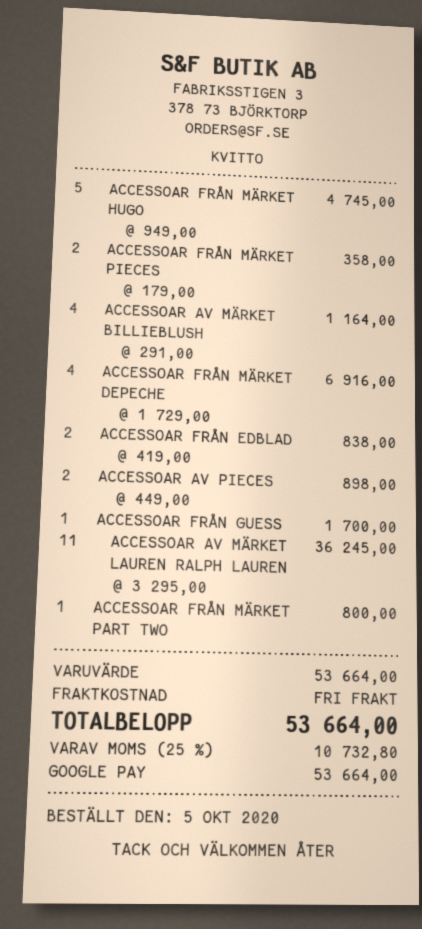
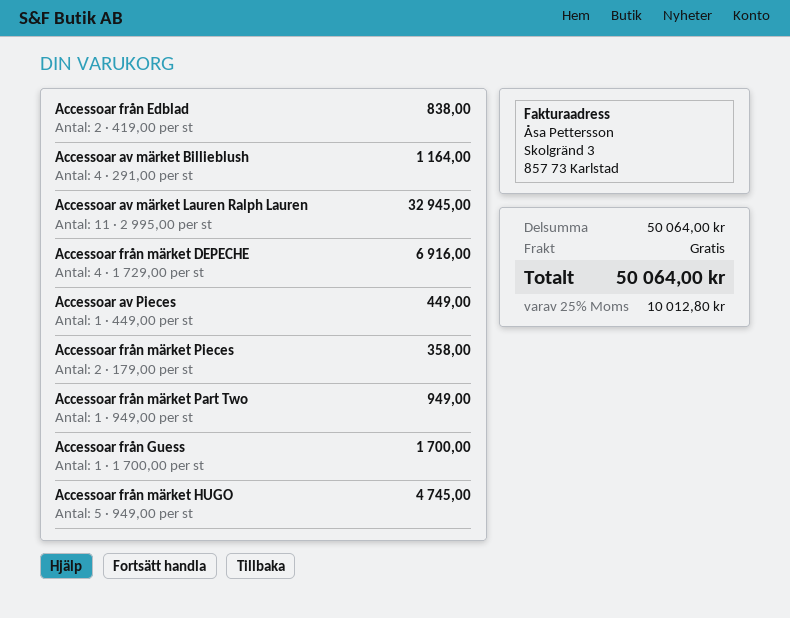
ACCESSOAR AV PIECES: 2 x 449.00 = 898.00 -> 1 x 449.00 = 449.00
ACCESSOAR AV MÄRKET LAUREN RALPH LAUREN: 11 x 3295.00 = 36245.00 -> 11 x 2995.00 = 32945.00
ACCESSOAR FRÅN MÄRKET PART TWO: 1 x 800.00 = 800.00 -> 1 x 949.00 = 949.00
subtotal: 53664.00 -> 50064.00
tax: 25% = 10732.80 -> 25% = 10012.80
total: 53664.00 -> 50064.00

